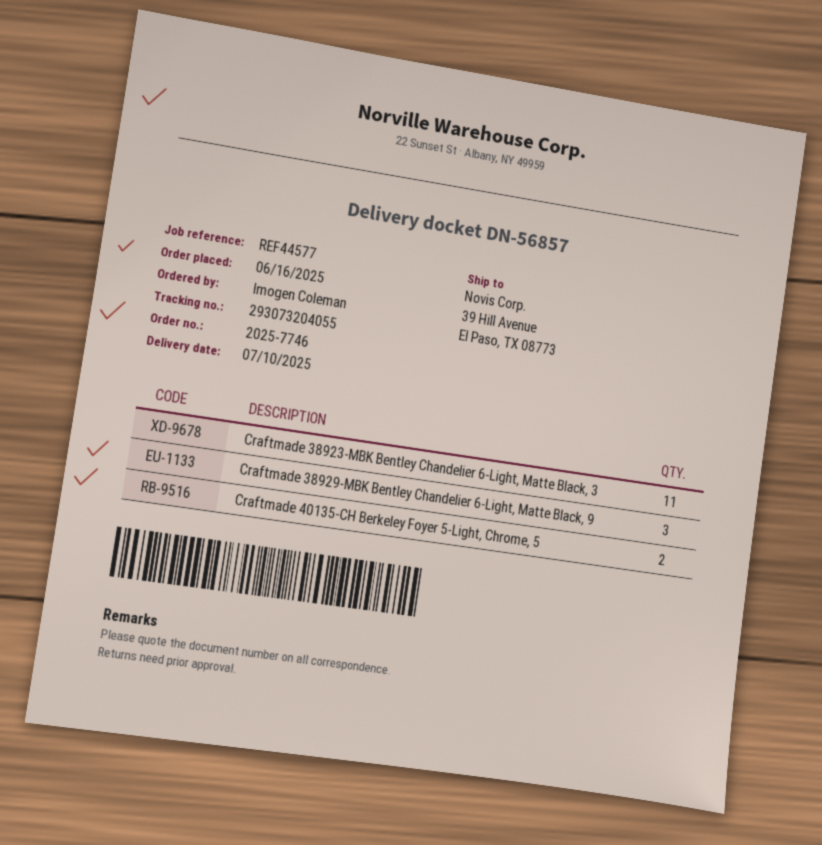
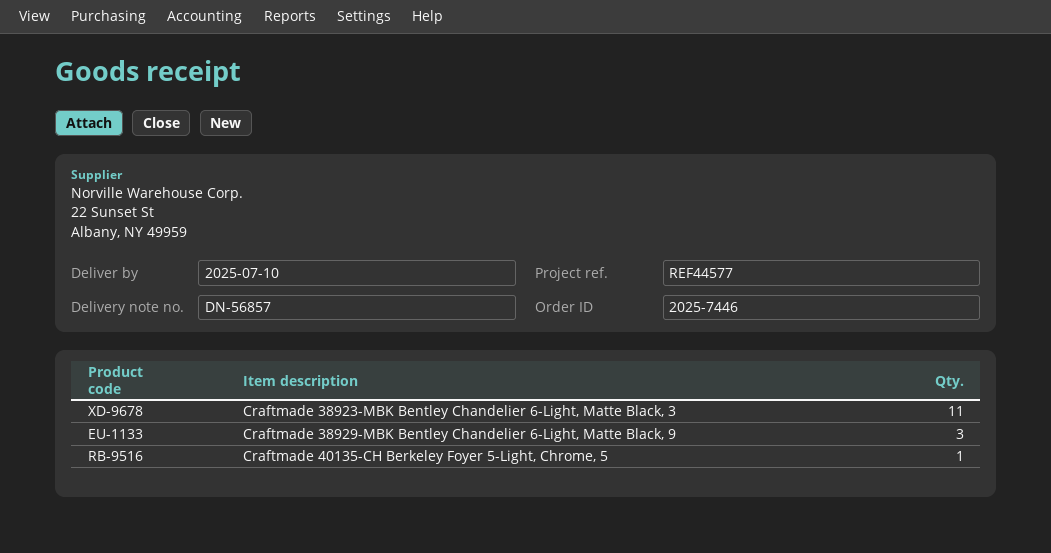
order number: 2025-7746 -> 2025-7446
Craftmade 40135-CH Berkeley Foyer 5-Light, Chrome, 5: 2 -> 1

